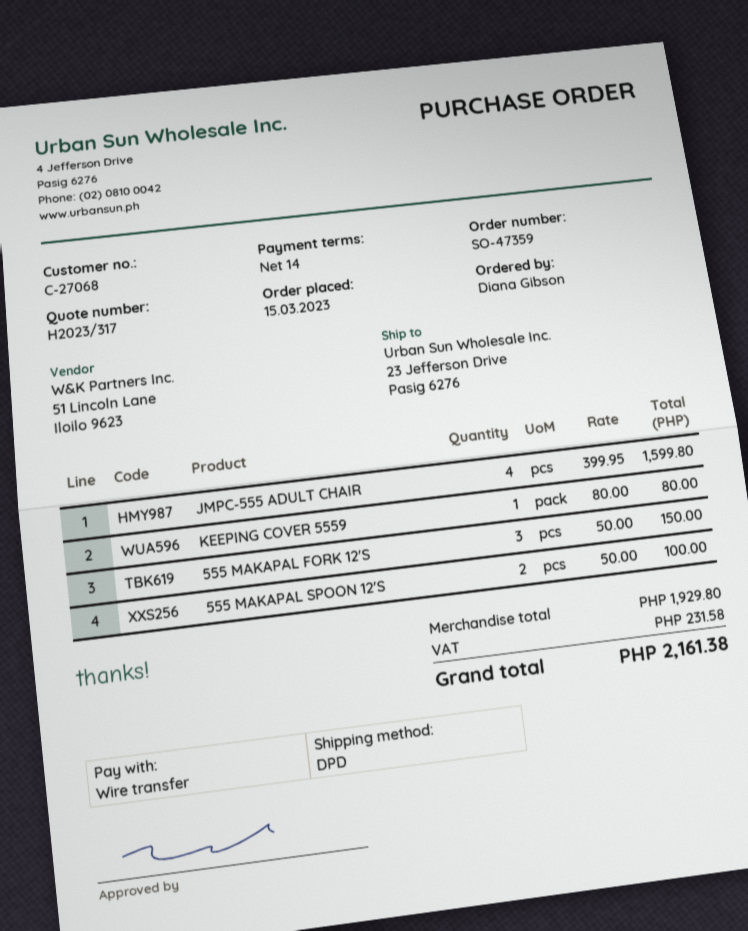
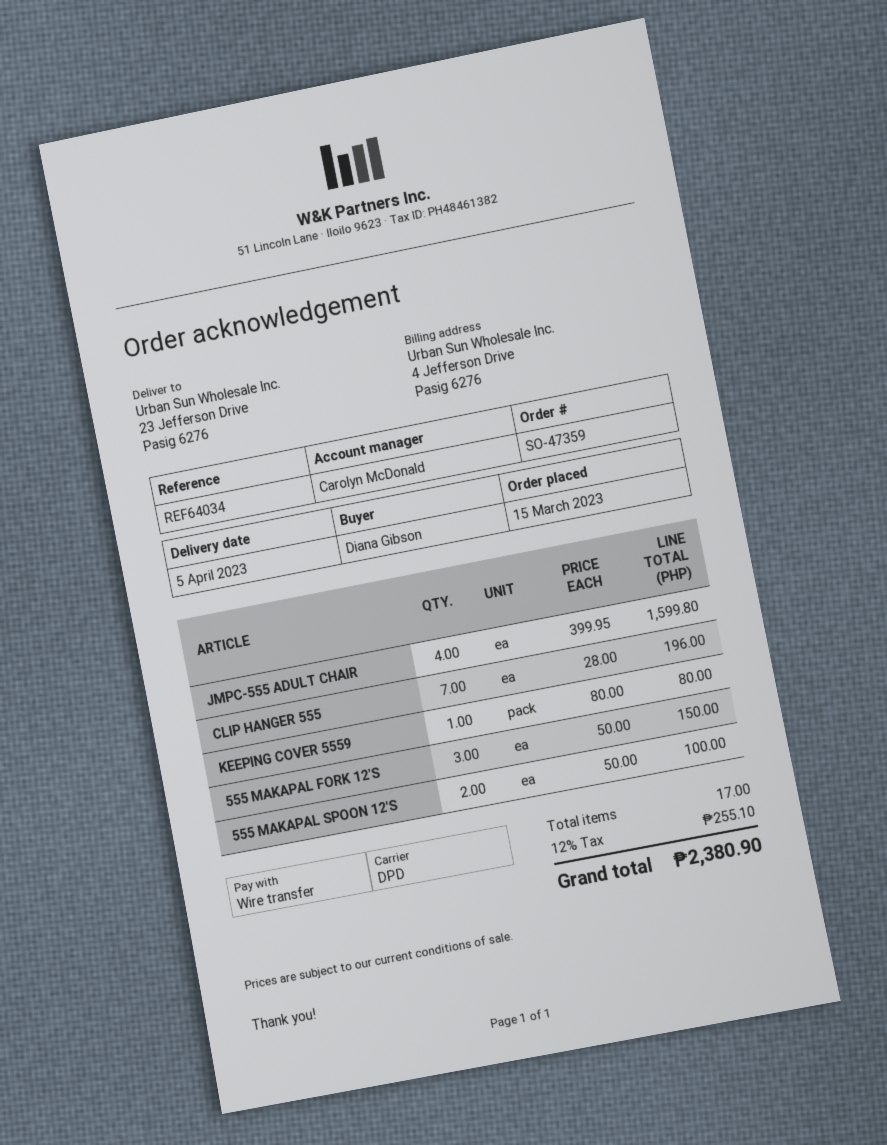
CLIP HANGER 555: none -> 7 x 28.00 = 196.00
tax: 231.58 -> 255.10
total: 2161.38 -> 2380.90

